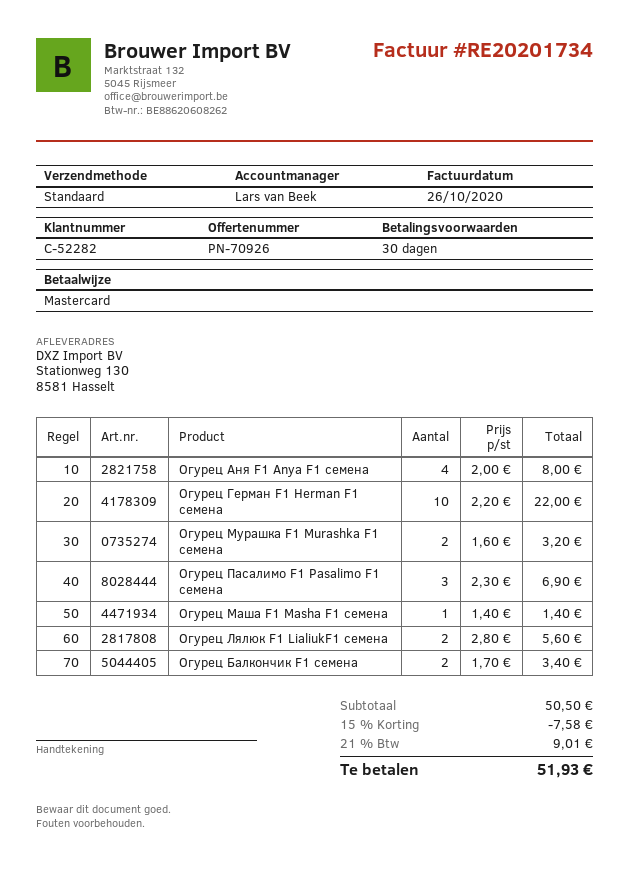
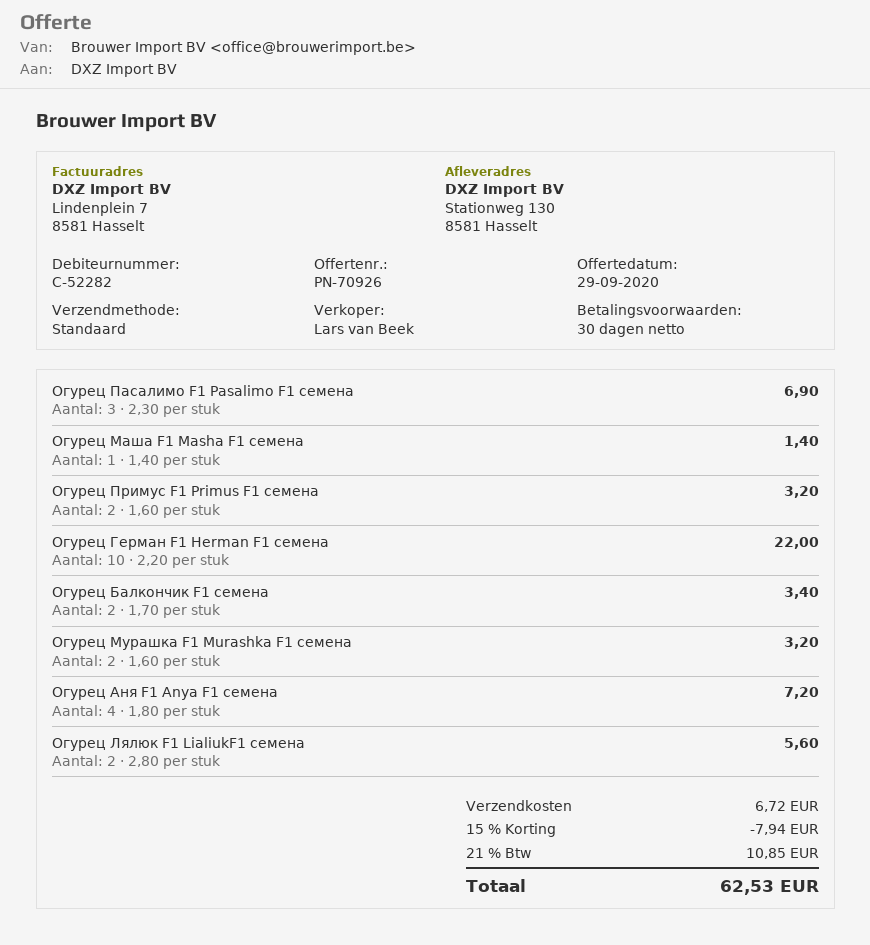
Огурец Аня F1 Anya F1 семена: 4 x 2.00 = 8.00 -> 4 x 1.80 = 7.20
Огурец Примус F1 Primus F1 семена: none -> 2 x 1.60 = 3.20
discount: 15% = 7.58 -> 15% = 7.94
shipping: none -> 6.72
tax: 21% = 9.01 -> 21% = 10.85
total: 51.93 -> 62.53

